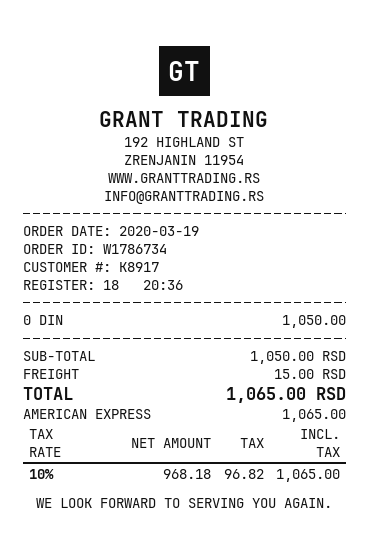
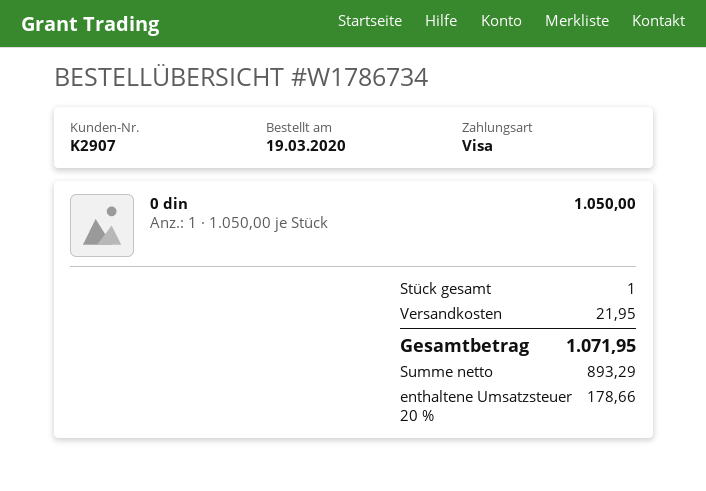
customer number: K8917 -> K2907
payment method: American Express -> Visa
shipping: 15.00 -> 21.95
net: 968.18 -> 893.29
tax: 10% = 96.82 -> 20% = 178.66
total: 1065.00 -> 1071.95

